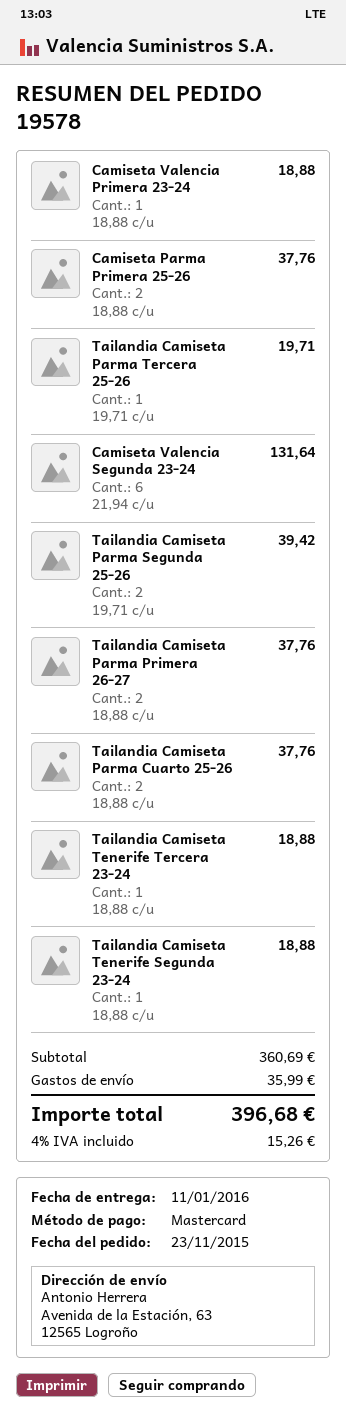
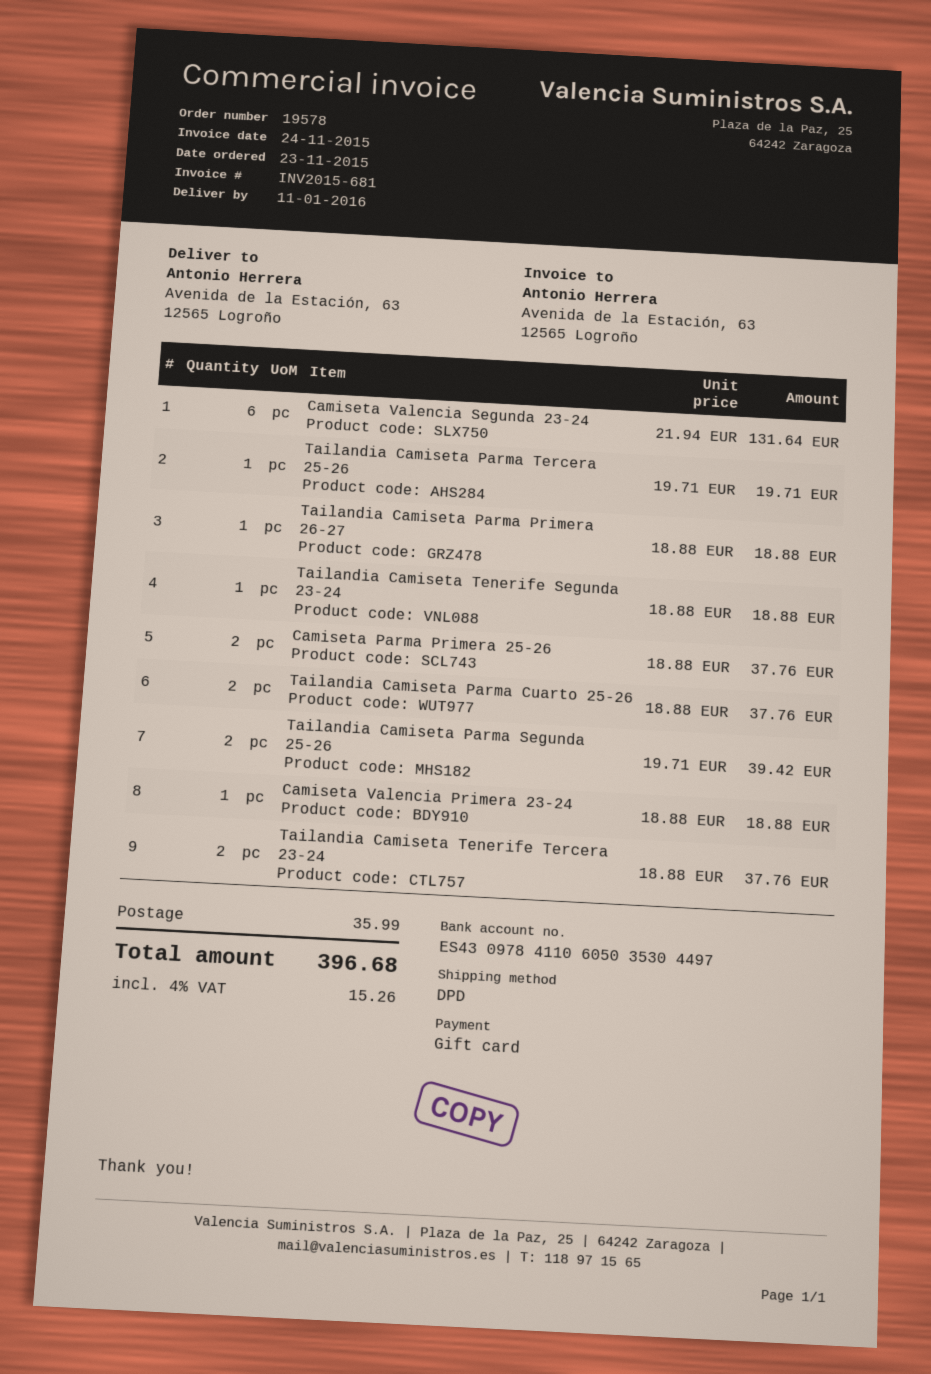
payment method: Mastercard -> gift card
Tailandia Camiseta Parma Primera 26-27: 2 x 18.88 = 37.76 -> 1 x 18.88 = 18.88
Tailandia Camiseta Tenerife Tercera 23-24: 1 x 18.88 = 18.88 -> 2 x 18.88 = 37.76

